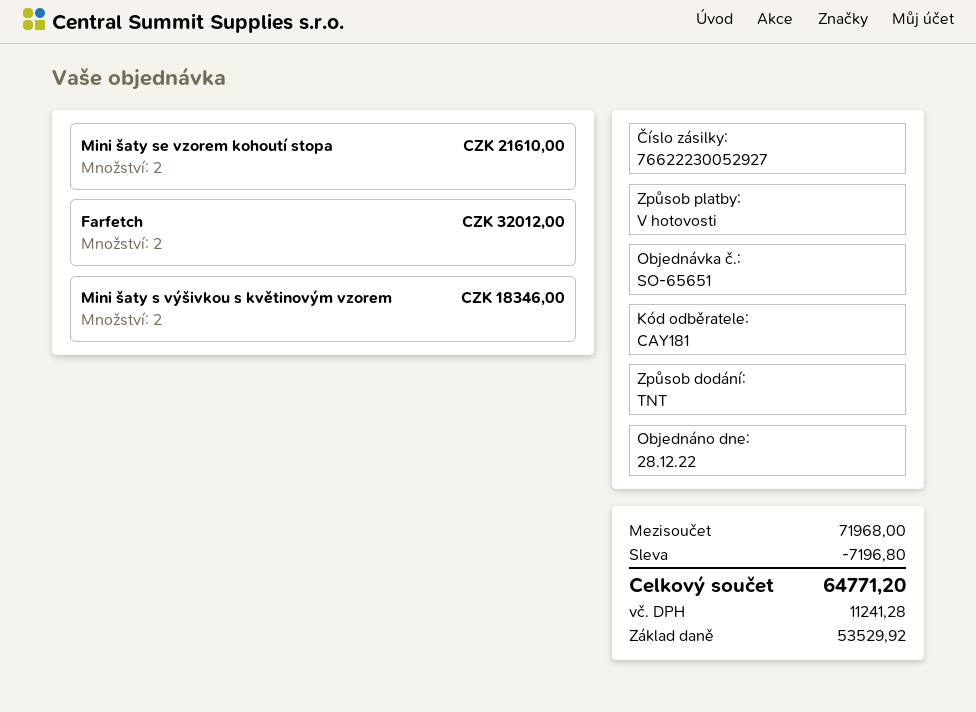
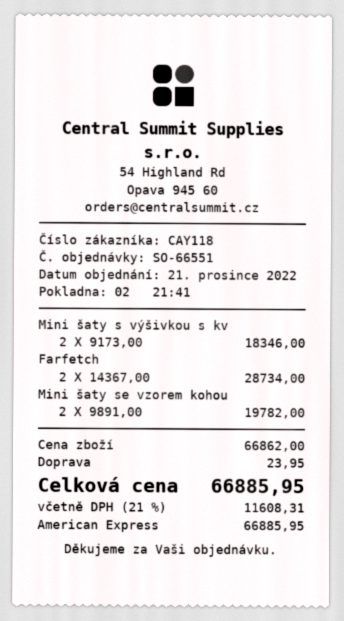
order number: SO-65651 -> SO-66551
order date: 2022-12-28 -> 2022-12-21
customer number: CAY181 -> CAY118
payment method: cash -> American Express
Mini šaty se vzorem kohoutí stopa: 2 for 21610.00 -> 2 for 19782.00
Farfetch: 2 for 32012.00 -> 2 for 28734.00
subtotal: 71968.00 -> 66862.00
discount: 7196.80 -> none
shipping: none -> 23.95
tax: 11241.28 -> 11608.31
total: 64771.20 -> 66885.95

